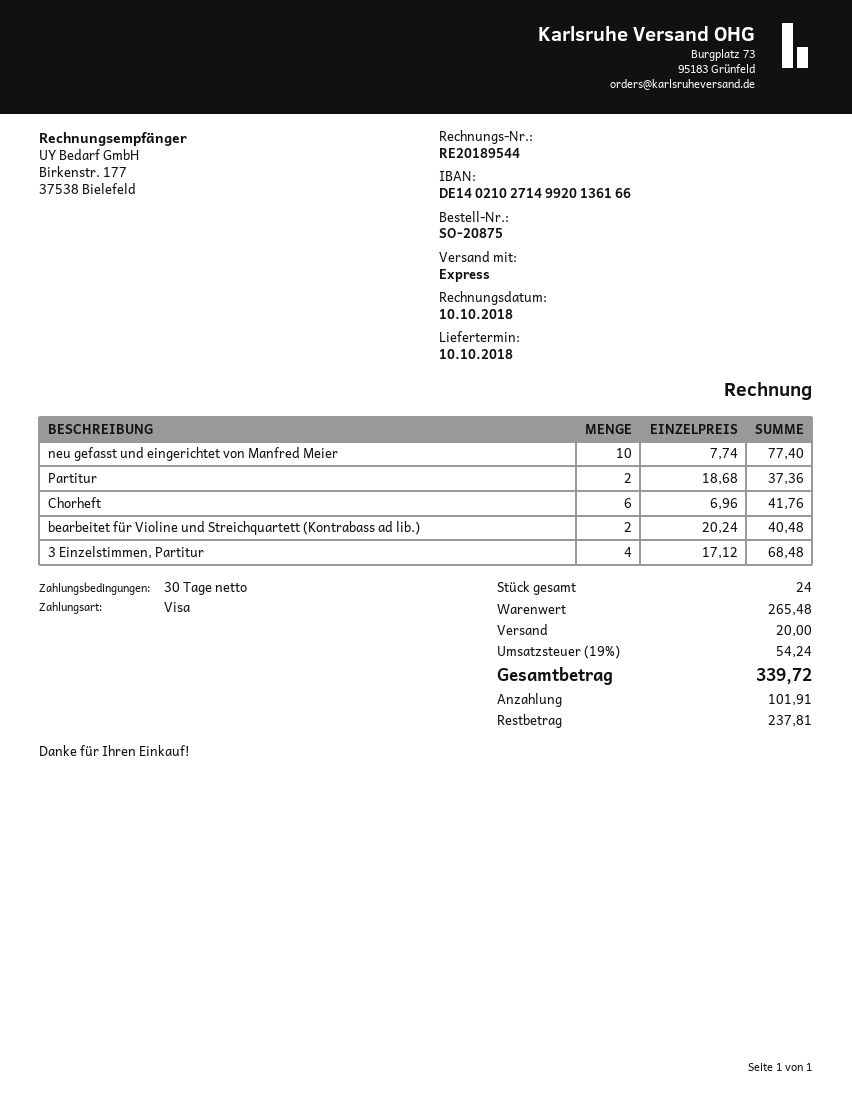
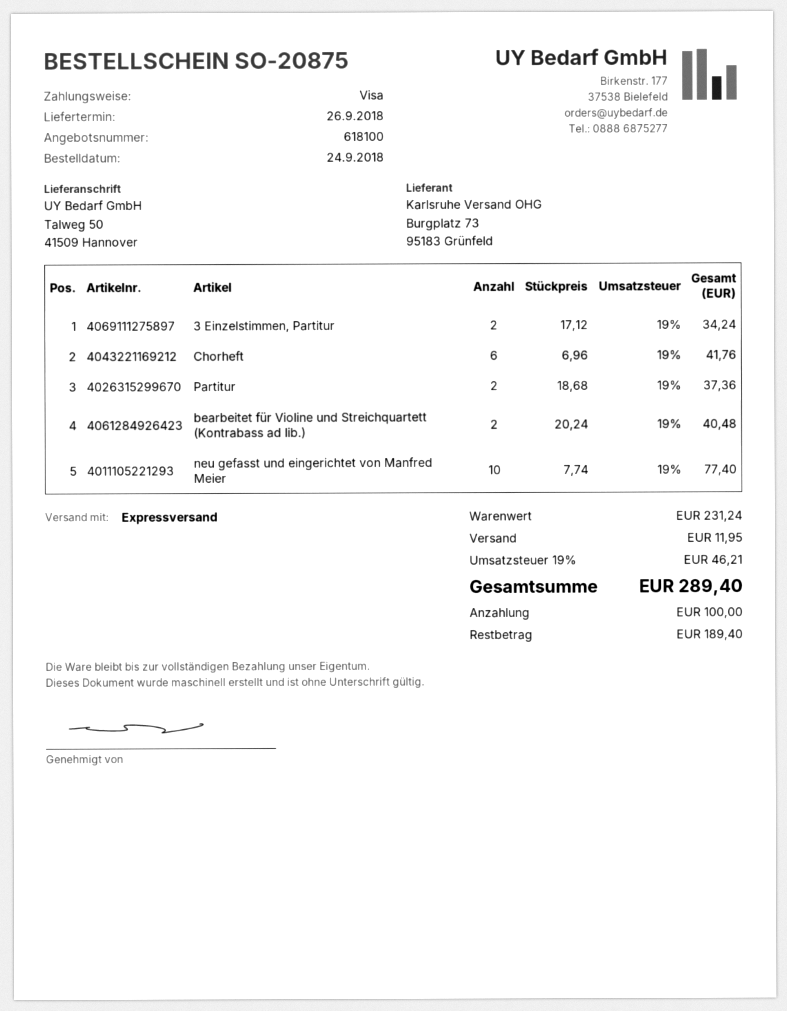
delivery date: 2018-10-10 -> 2018-09-26
3 Einzelstimmen, Partitur: 4 x 17.12 = 68.48 -> 2 x 17.12 = 34.24
subtotal: 265.48 -> 231.24
shipping: 20.00 -> 11.95
tax: 19% = 54.24 -> 19% = 46.21
total: 339.72 -> 289.40
deposit: 101.91 -> 100.00
balance: 237.81 -> 189.40

